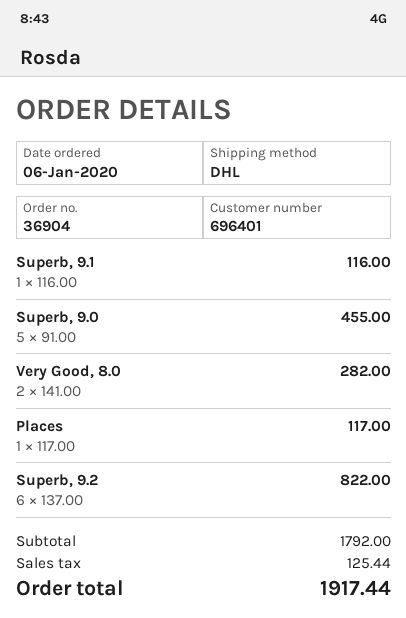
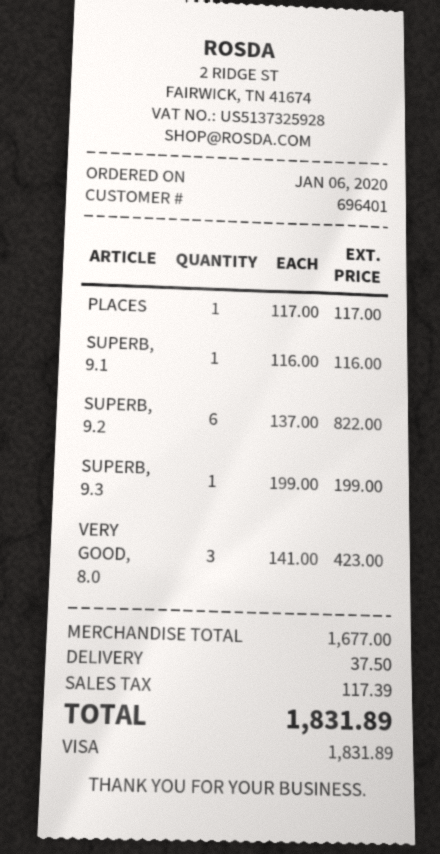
Superb, 9.0: 5 x 91.00 = 455.00 -> none
Very Good, 8.0: 2 x 141.00 = 282.00 -> 3 x 141.00 = 423.00
SUPERB, 9.3: none -> 1 x 199.00 = 199.00
subtotal: 1792.00 -> 1677.00
shipping: none -> 37.50
tax: 125.44 -> 117.39
total: 1917.44 -> 1831.89

